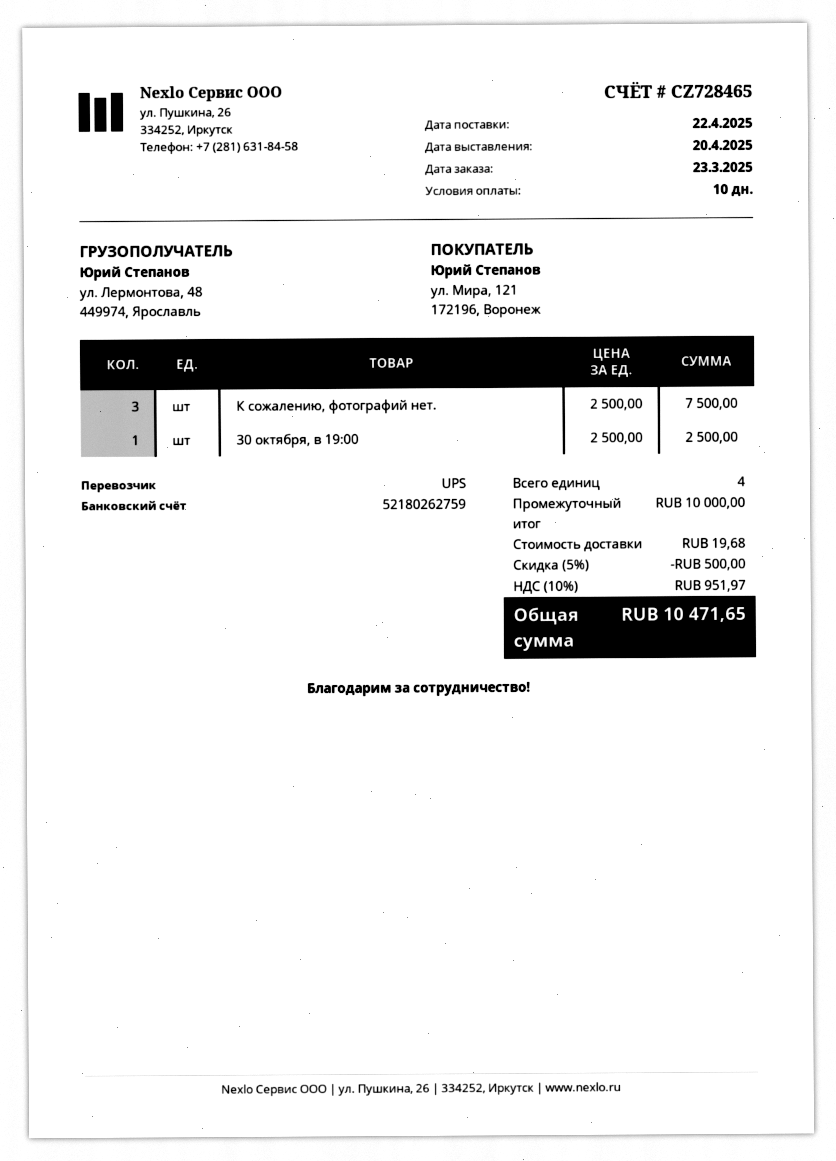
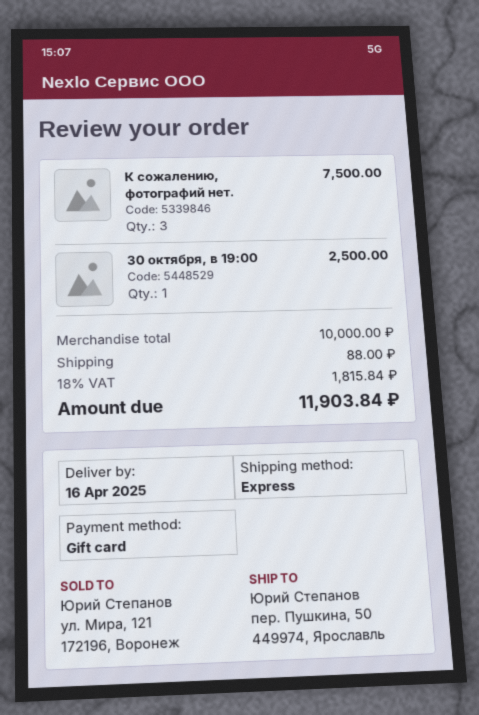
delivery date: 2025-04-22 -> 2025-04-16
shipping method: UPS -> express
ship to: ул. Лермонтова, 48, 449974, Ярославль -> пер. Пушкина, 50, 449974, Ярославль
discount: 5% = 500.00 -> none
shipping: 19.68 -> 88.00
tax: 10% = 951.97 -> 18% = 1815.84
total: 10471.65 -> 11903.84

